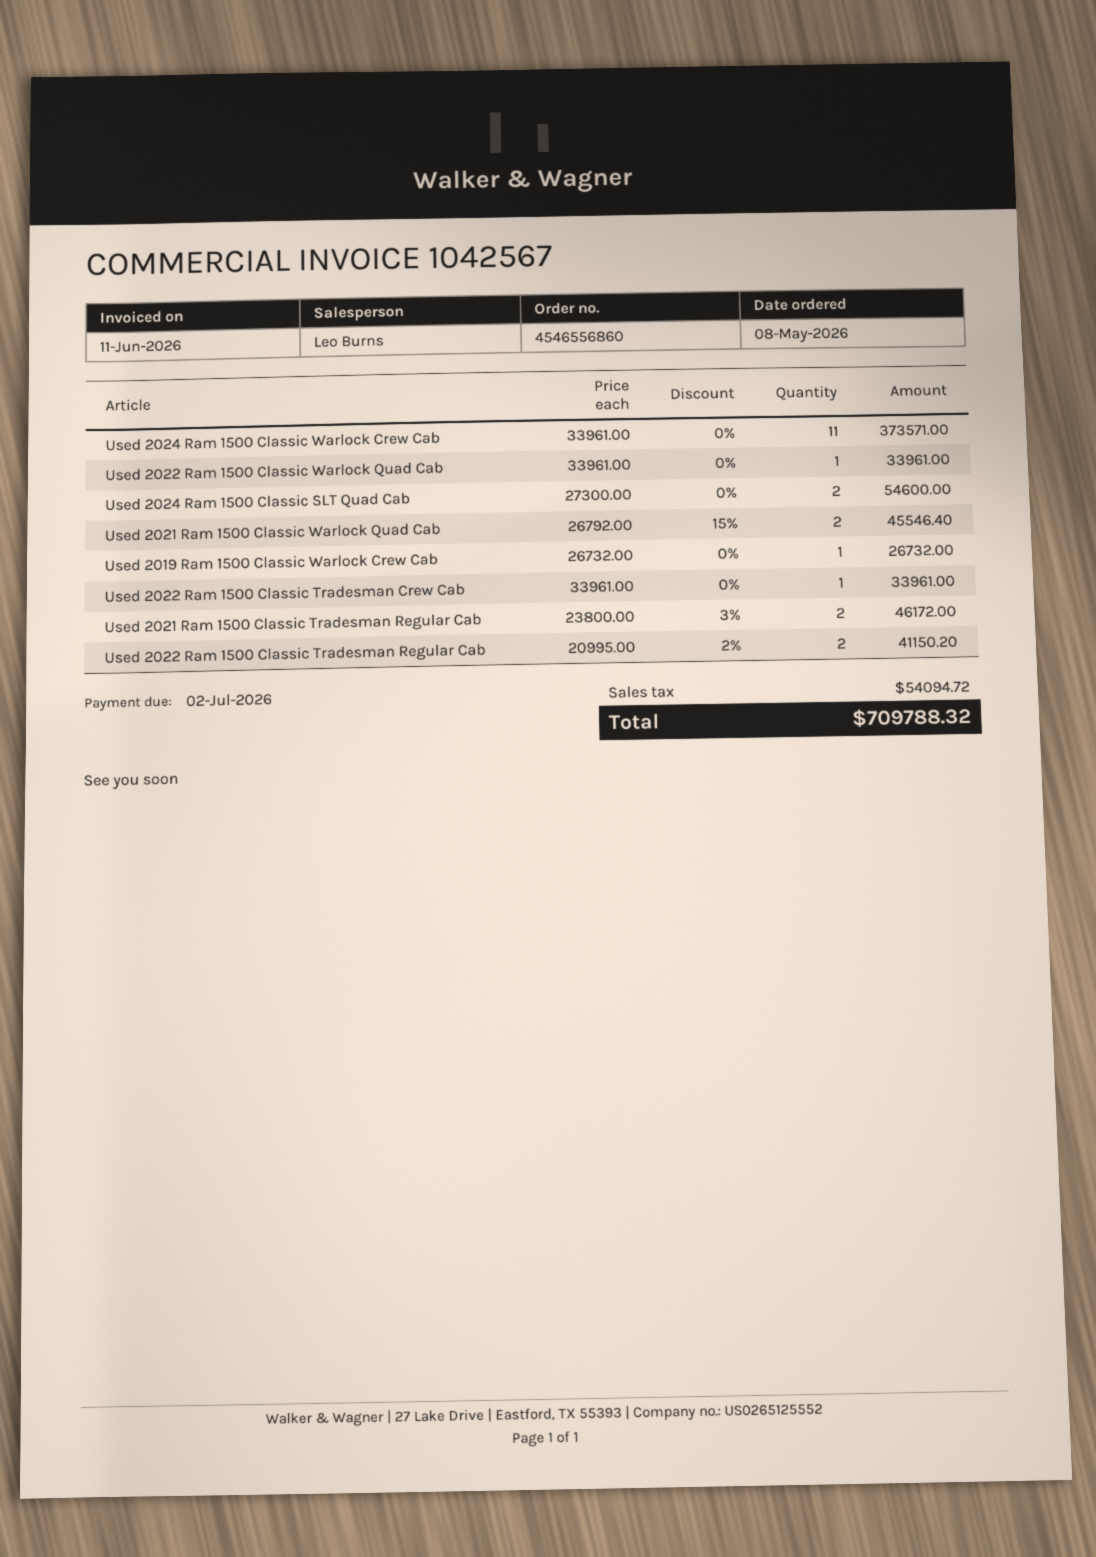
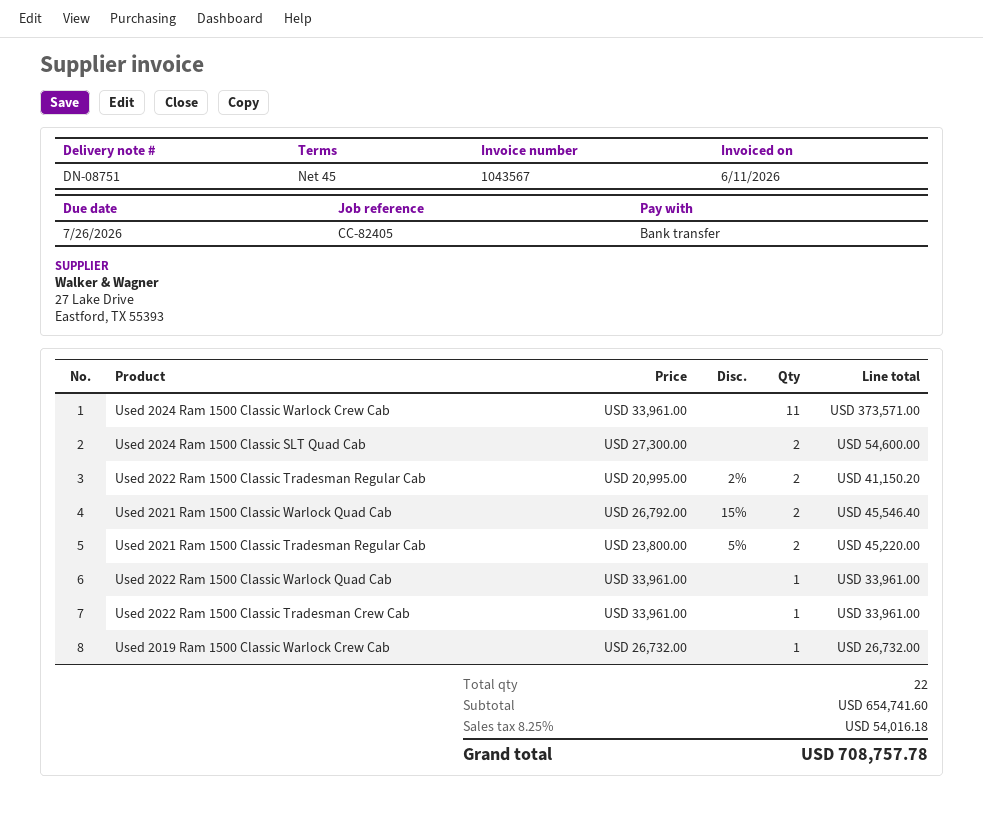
invoice number: 1042567 -> 1043567
due date: 2026-07-02 -> 2026-07-26
Used 2021 Ram 1500 Classic Tradesman Regular Cab: 2 x 23800.00 - 3% = 46172.00 -> 2 x 23800.00 - 5% = 45220.00
tax: 54094.72 -> 54016.18
total: 709788.32 -> 708757.78

